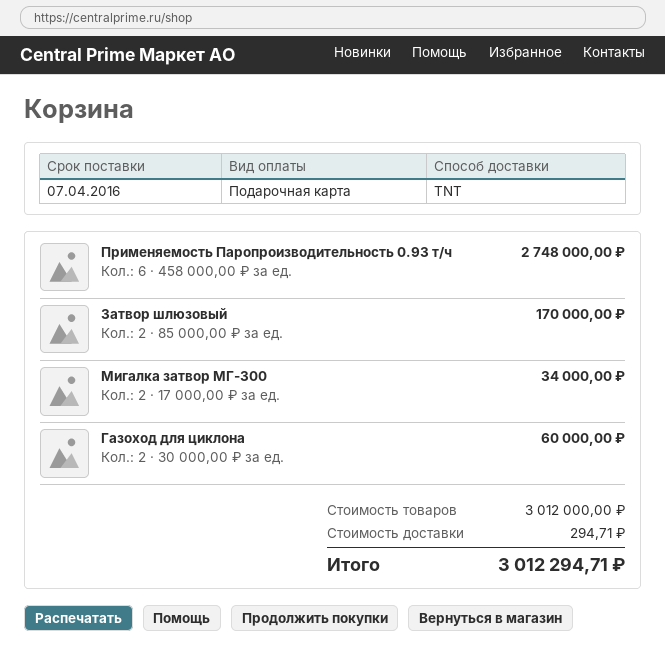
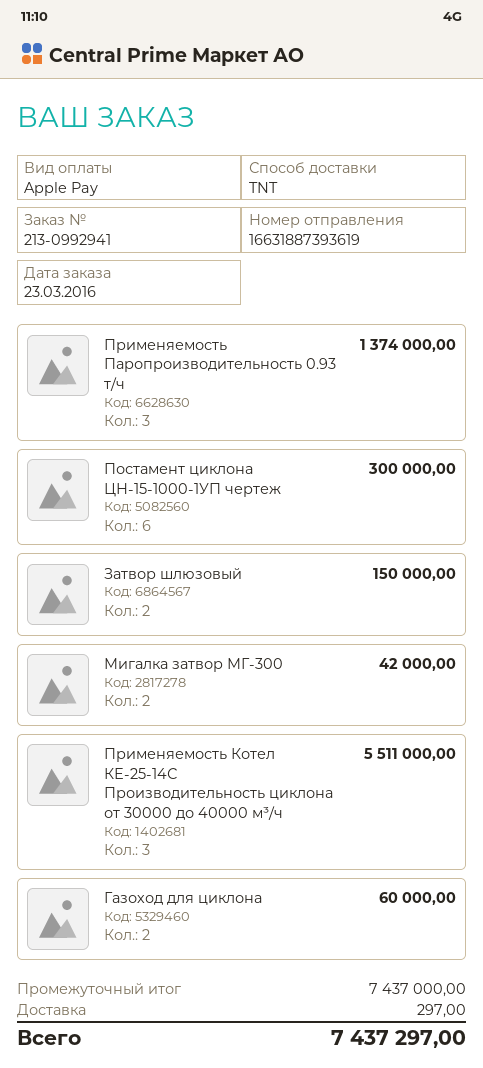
payment method: gift card -> Apple Pay
Применяемость Паропроизводительность 0.93 т/ч: 6 for 2748000.00 -> 3 for 1374000.00
Затвор шлюзовый: 2 for 170000.00 -> 2 for 150000.00
Мигалка затвор МГ-300: 2 for 34000.00 -> 2 for 42000.00
Постамент циклона ЦН-15-1000-1УП чертеж: none -> 6 for 300000.00
Применяемость Котел КЕ-25-14С Производительность циклона от 30000 до 40000 м³/ч: none -> 3 for 5511000.00
subtotal: 3012000.00 -> 7437000.00
shipping: 294.71 -> 297.00
total: 3012294.71 -> 7437297.00

